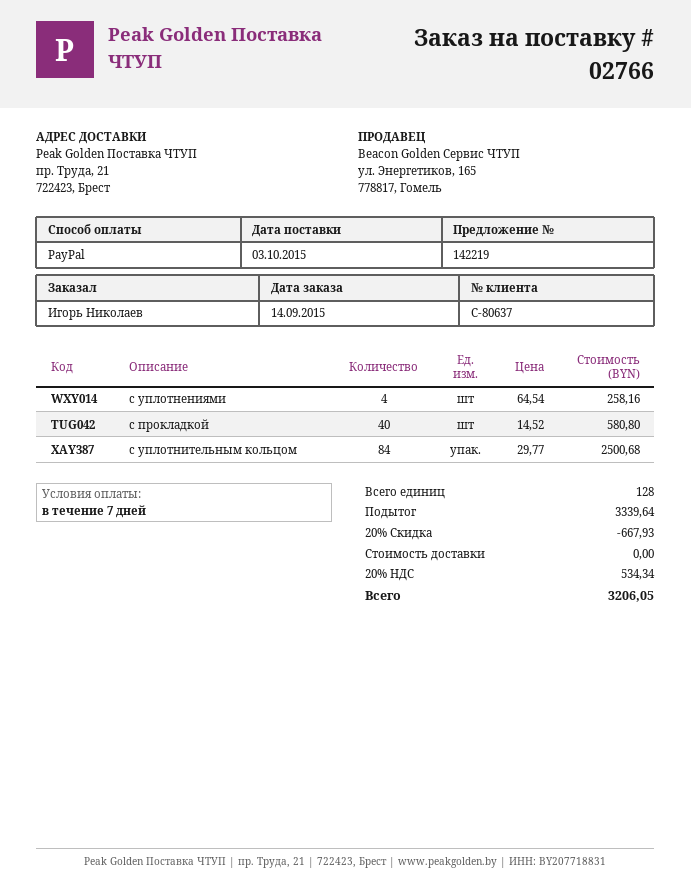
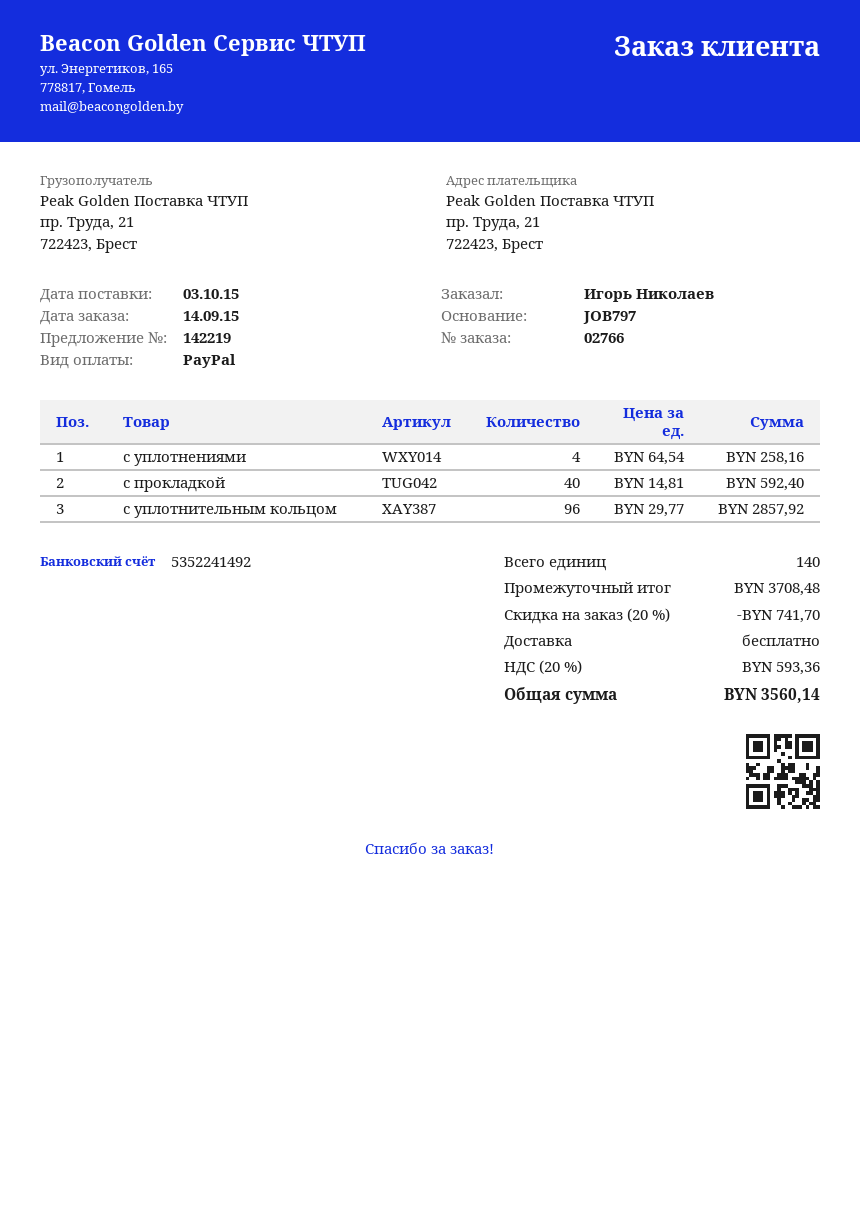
с прокладкой: 40 x 14.52 = 580.80 -> 40 x 14.81 = 592.40
с уплотнительным кольцом: 84 x 29.77 = 2500.68 -> 96 x 29.77 = 2857.92
total quantity: 128 -> 140
subtotal: 3339.64 -> 3708.48
discount: 20% = 667.93 -> 20% = 741.70
tax: 20% = 534.34 -> 20% = 593.36
total: 3206.05 -> 3560.14

